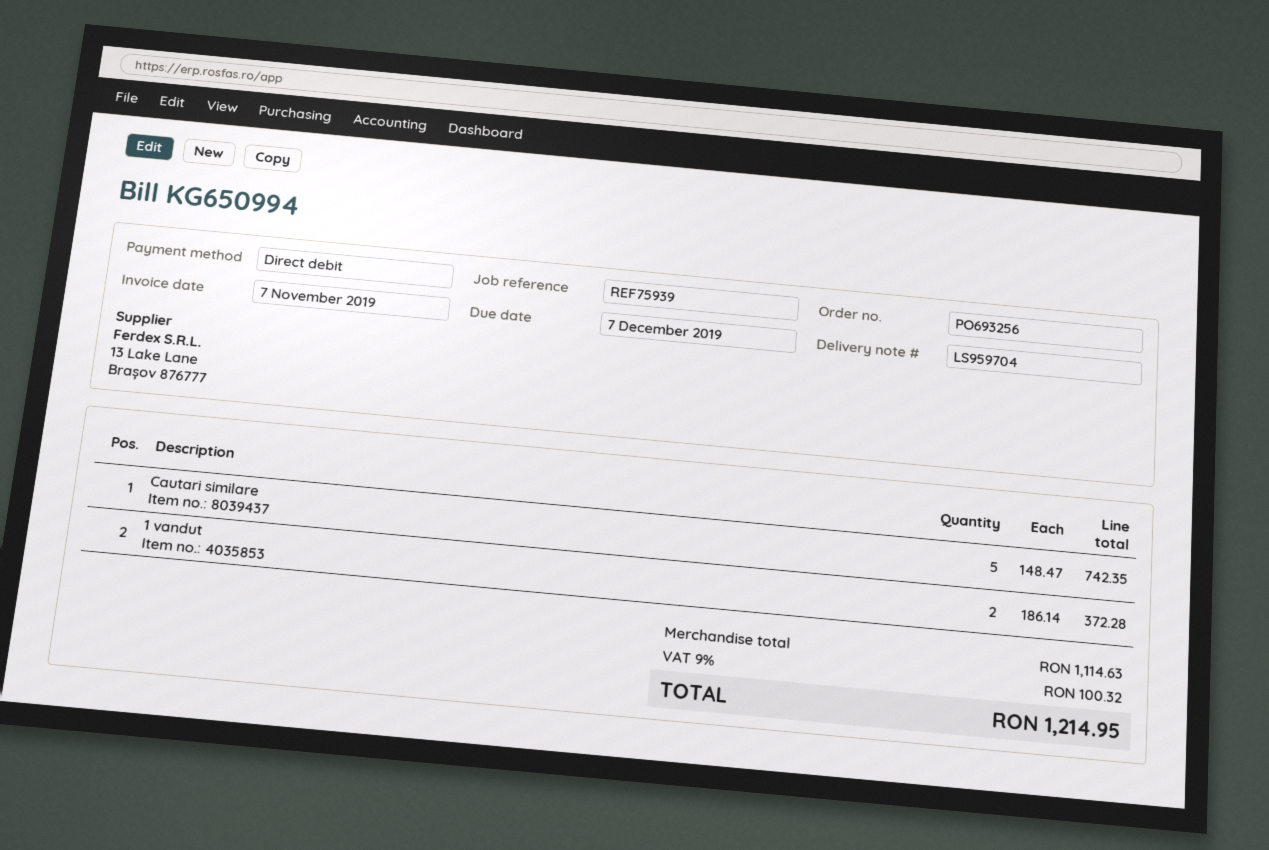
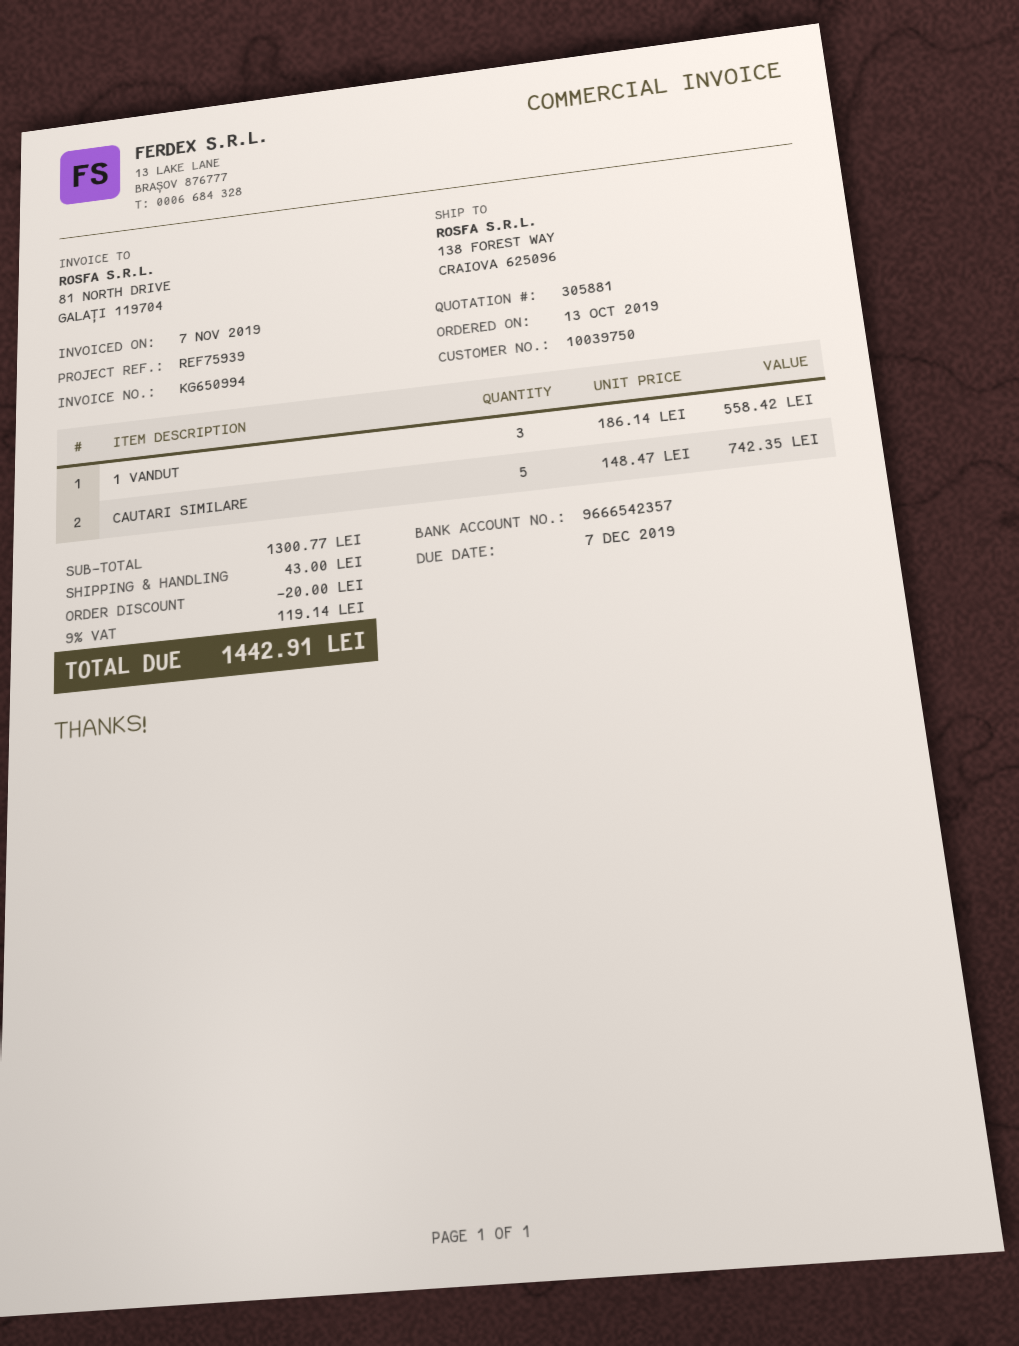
1 vandut: 2 x 186.14 = 372.28 -> 3 x 186.14 = 558.42
subtotal: 1114.63 -> 1300.77
discount: none -> 20.00
shipping: none -> 43.00
tax: 9% = 100.32 -> 9% = 119.14
total: 1214.95 -> 1442.91

